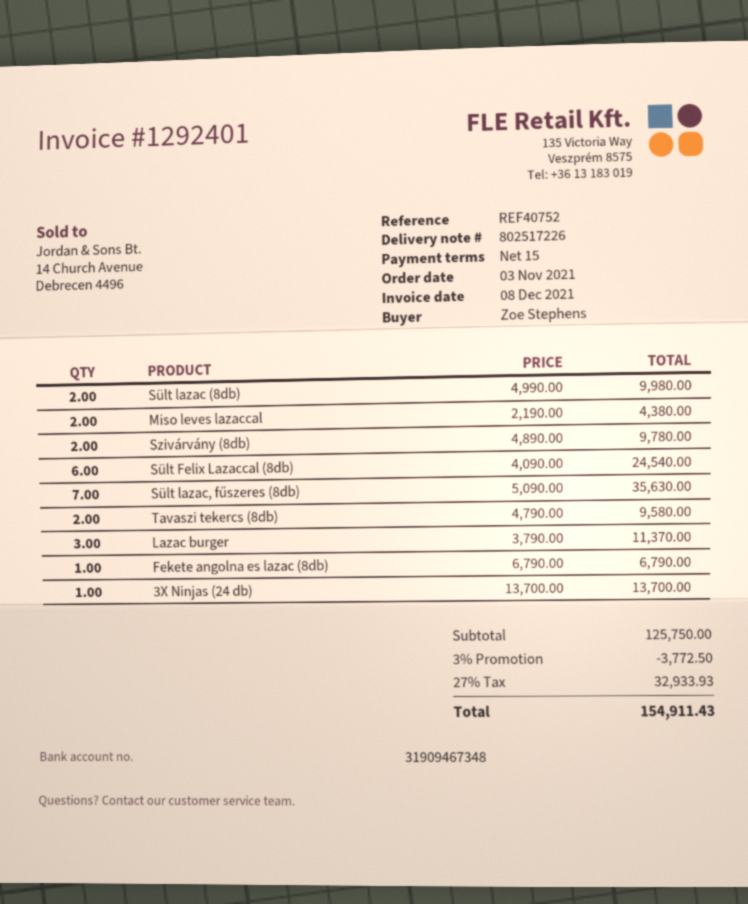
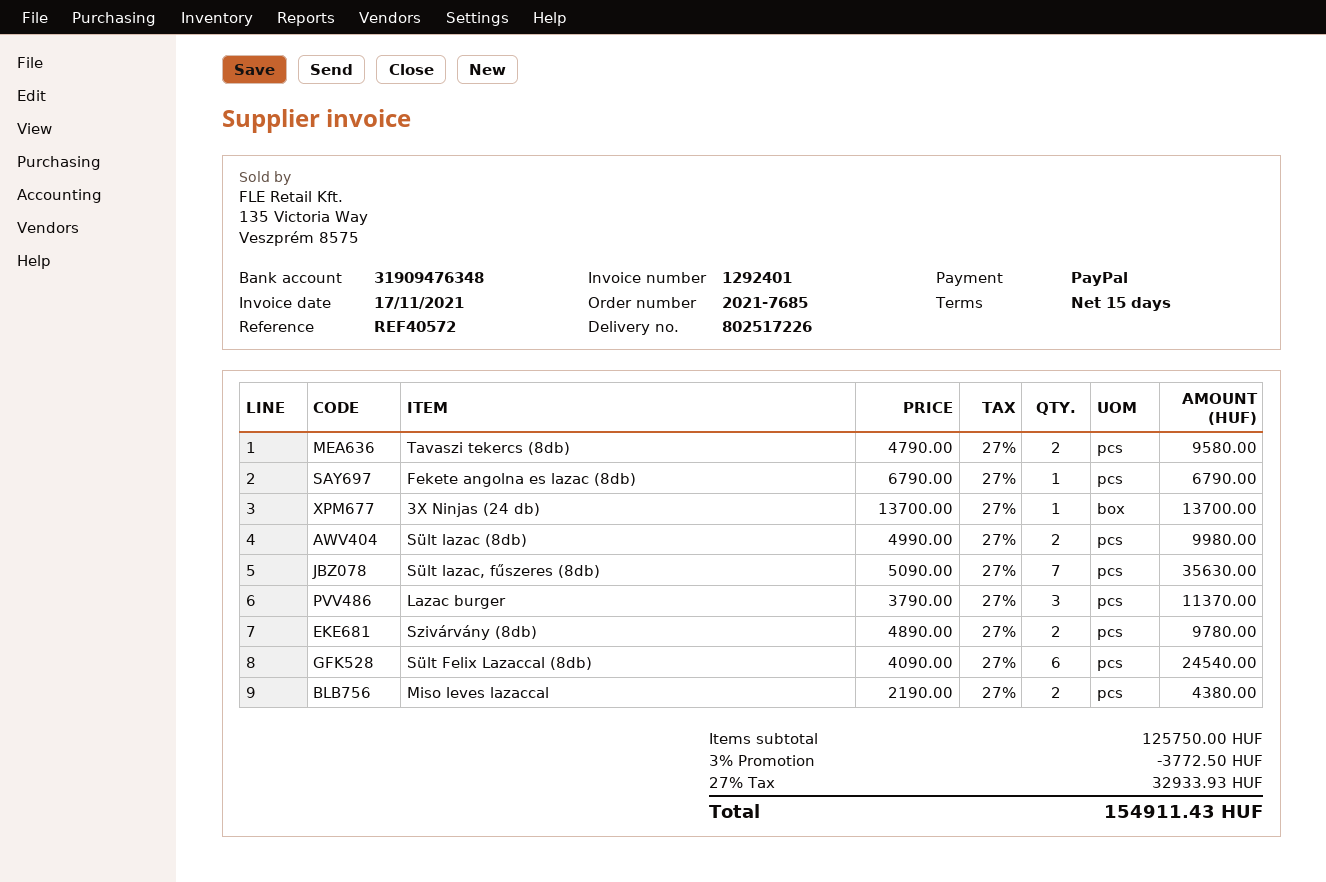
invoice date: 2021-12-08 -> 2021-11-17
reference: REF40752 -> REF40572
bank account: 31909467348 -> 31909476348

